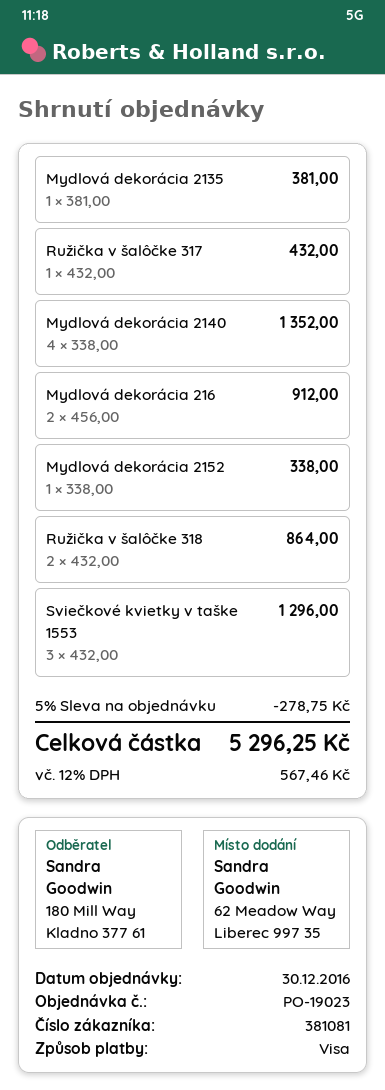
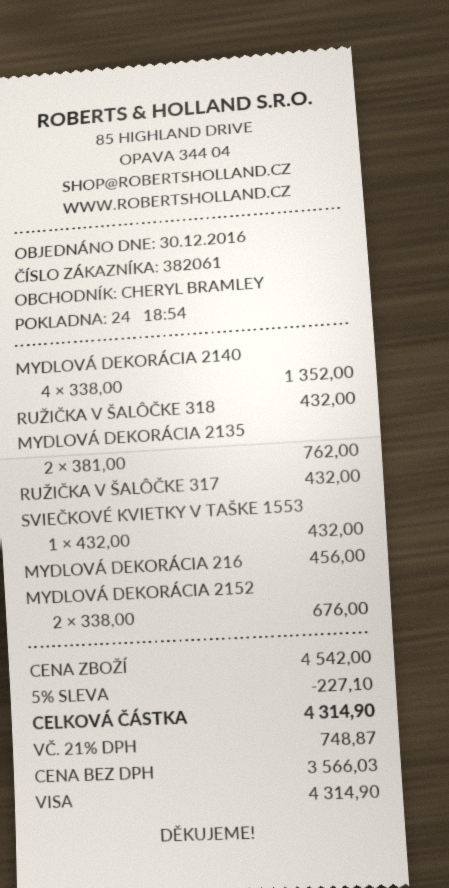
customer number: 381081 -> 382061
Mydlová dekorácia 2135: 1 x 381.00 = 381.00 -> 2 x 381.00 = 762.00
Mydlová dekorácia 216: 2 x 456.00 = 912.00 -> 1 x 456.00 = 456.00
Mydlová dekorácia 2152: 1 x 338.00 = 338.00 -> 2 x 338.00 = 676.00
Ružička v šalôčke 318: 2 x 432.00 = 864.00 -> 1 x 432.00 = 432.00
Sviečkové kvietky v taške 1553: 3 x 432.00 = 1296.00 -> 1 x 432.00 = 432.00
discount: 5% = 278.75 -> 5% = 227.10
tax: 12% = 567.46 -> 21% = 748.87
total: 5296.25 -> 4314.90

